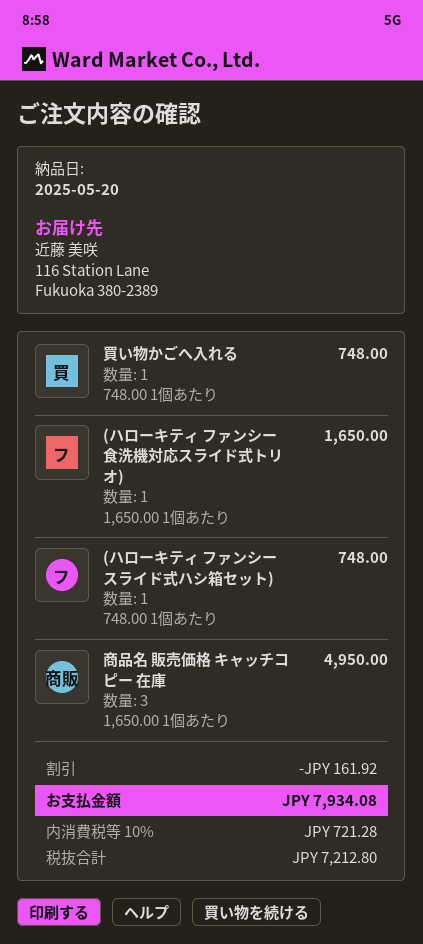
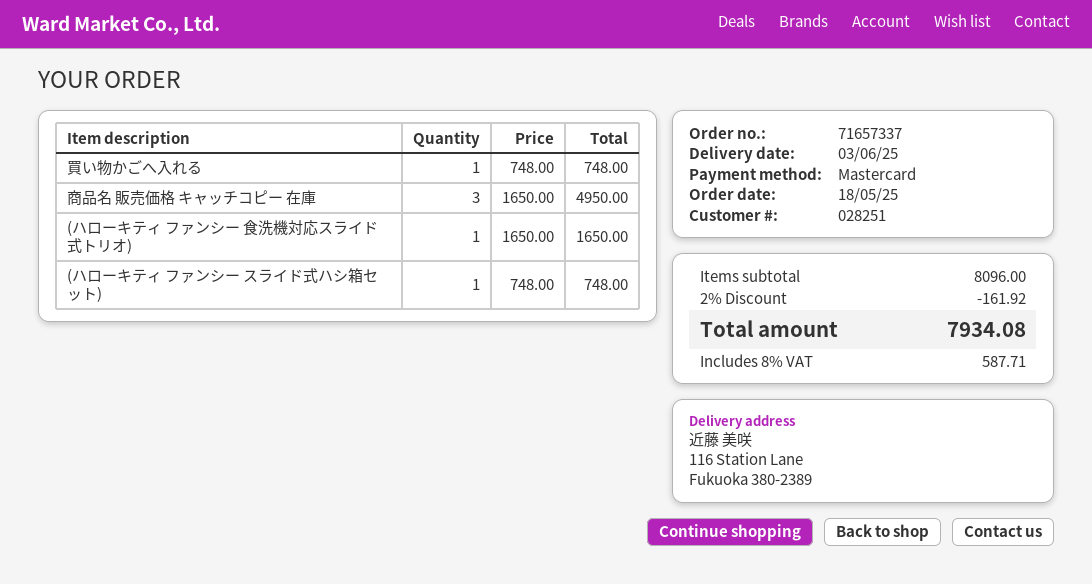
delivery date: 2025-05-20 -> 2025-06-03
tax: 10% = 721.28 -> 8% = 587.71

